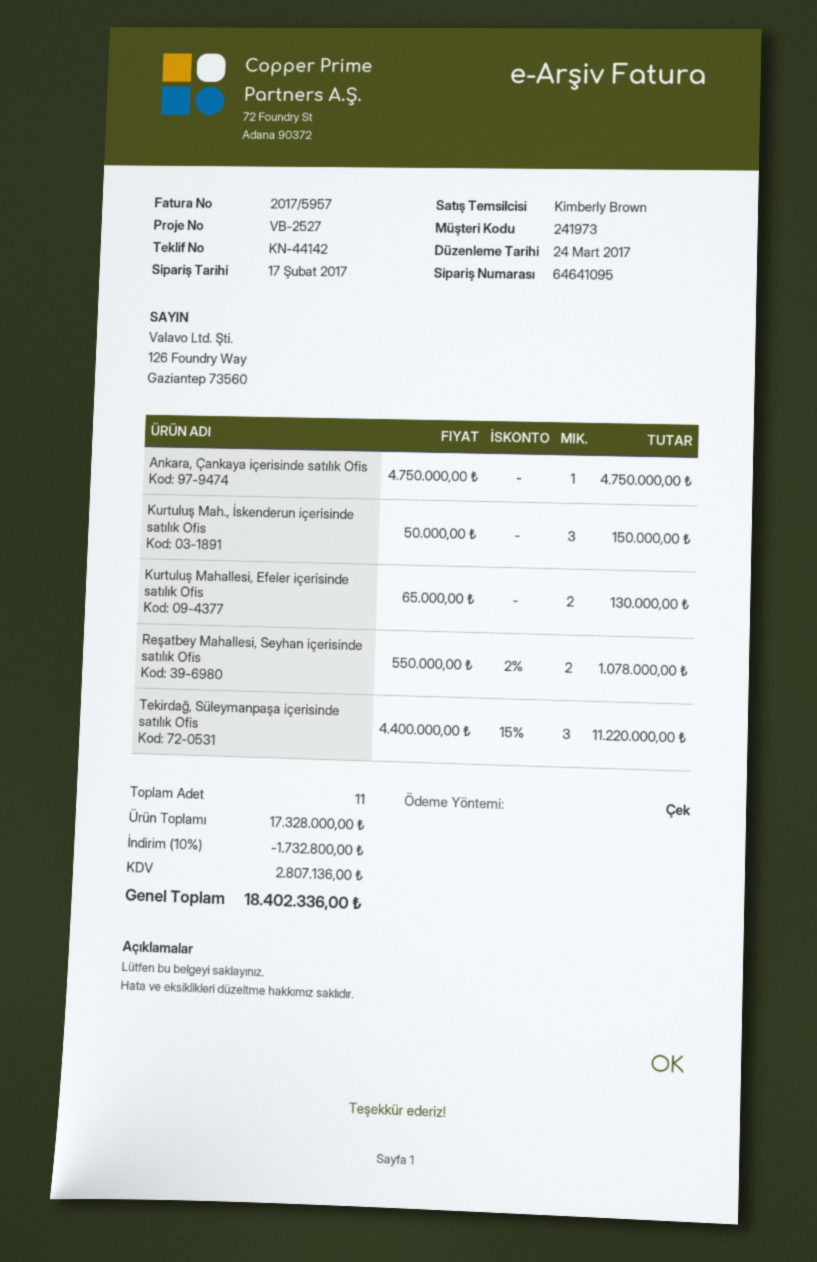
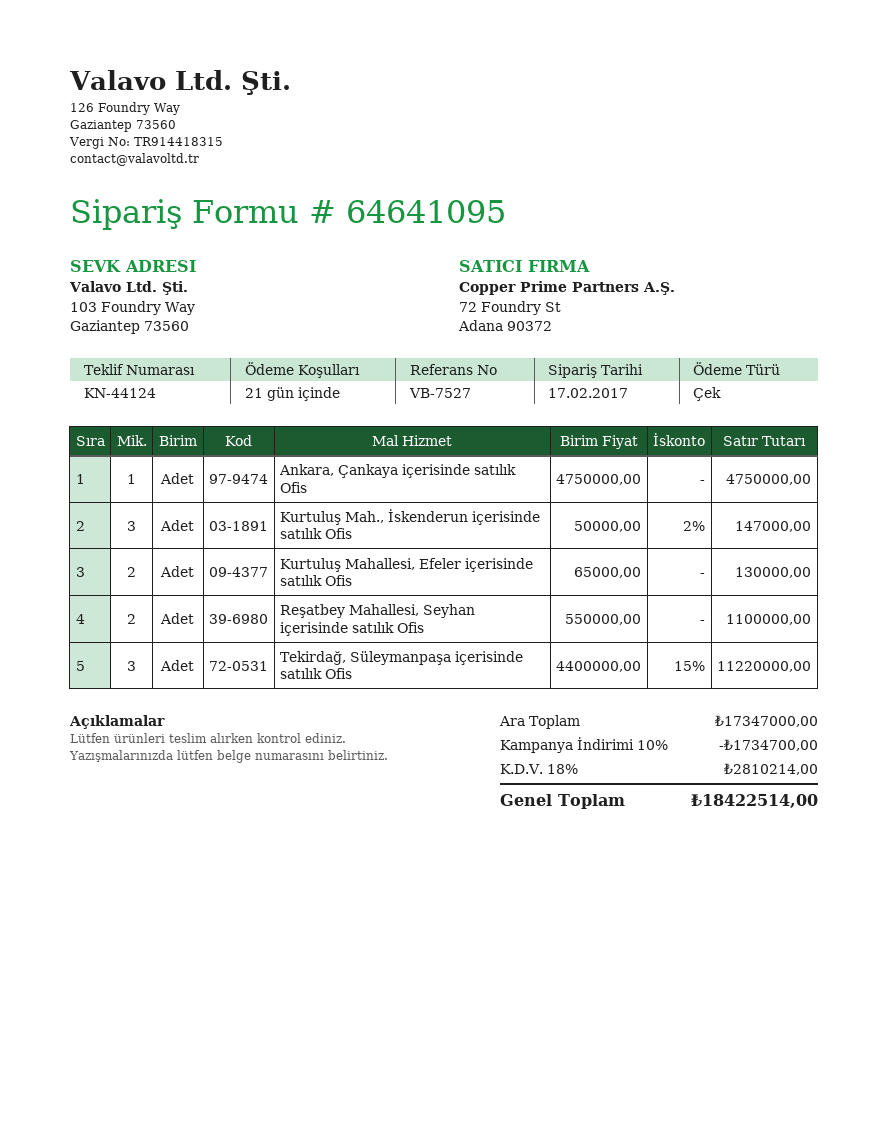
quote number: KN-44142 -> KN-44124
reference: VB-2527 -> VB-7527
Kurtuluş Mah., İskenderun içerisinde satılık Ofis: 3 x 50000.00 = 150000.00 -> 3 x 50000.00 - 2% = 147000.00
Reşatbey Mahallesi, Seyhan içerisinde satılık Ofis: 2 x 550000.00 - 2% = 1078000.00 -> 2 x 550000.00 = 1100000.00
subtotal: 17328000.00 -> 17347000.00
discount: 10% = 1732800.00 -> 10% = 1734700.00
tax: 2807136.00 -> 2810214.00
total: 18402336.00 -> 18422514.00

